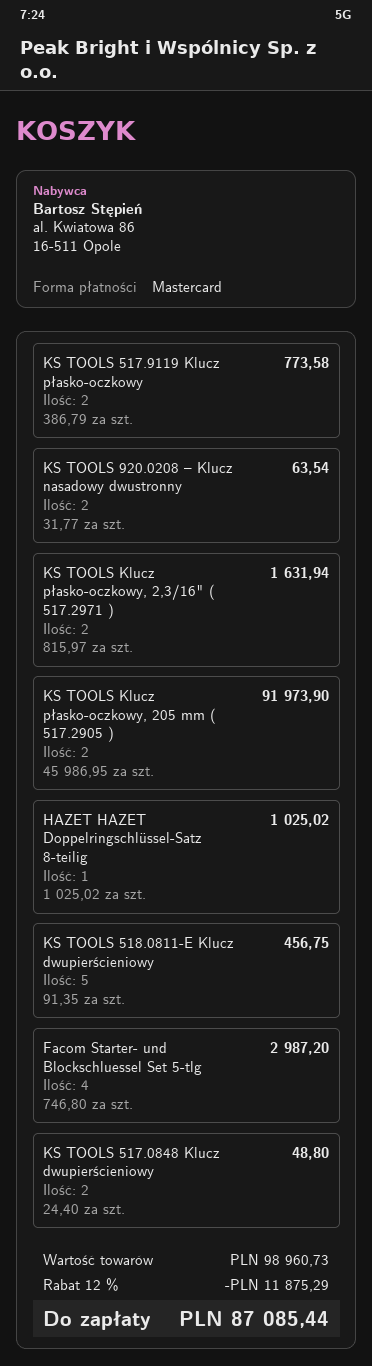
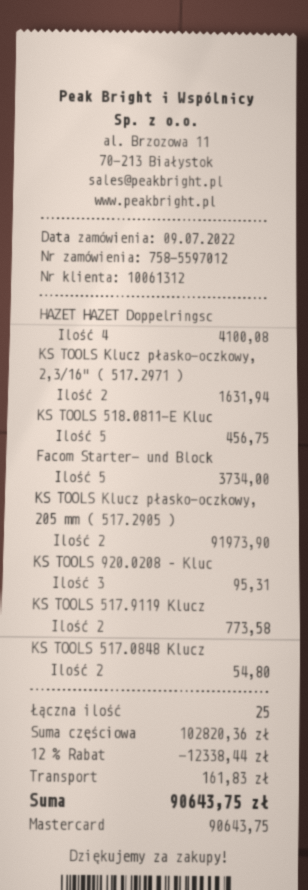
KS TOOLS 920.0208 – Klucz nasadowy dwustronny: 2 for 63.54 -> 3 for 95.31
HAZET HAZET Doppelringschlüssel-Satz 8-teilig: 1 for 1025.02 -> 4 for 4100.08
Facom Starter- und Blockschluessel Set 5-tlg: 4 for 2987.20 -> 5 for 3734.00
KS TOOLS 517.0848 Klucz dwupierścieniowy: 2 for 48.80 -> 2 for 54.80
subtotal: 98960.73 -> 102820.36
discount: 12% = 11875.29 -> 12% = 12338.44
shipping: none -> 161.83
total: 87085.44 -> 90643.75

